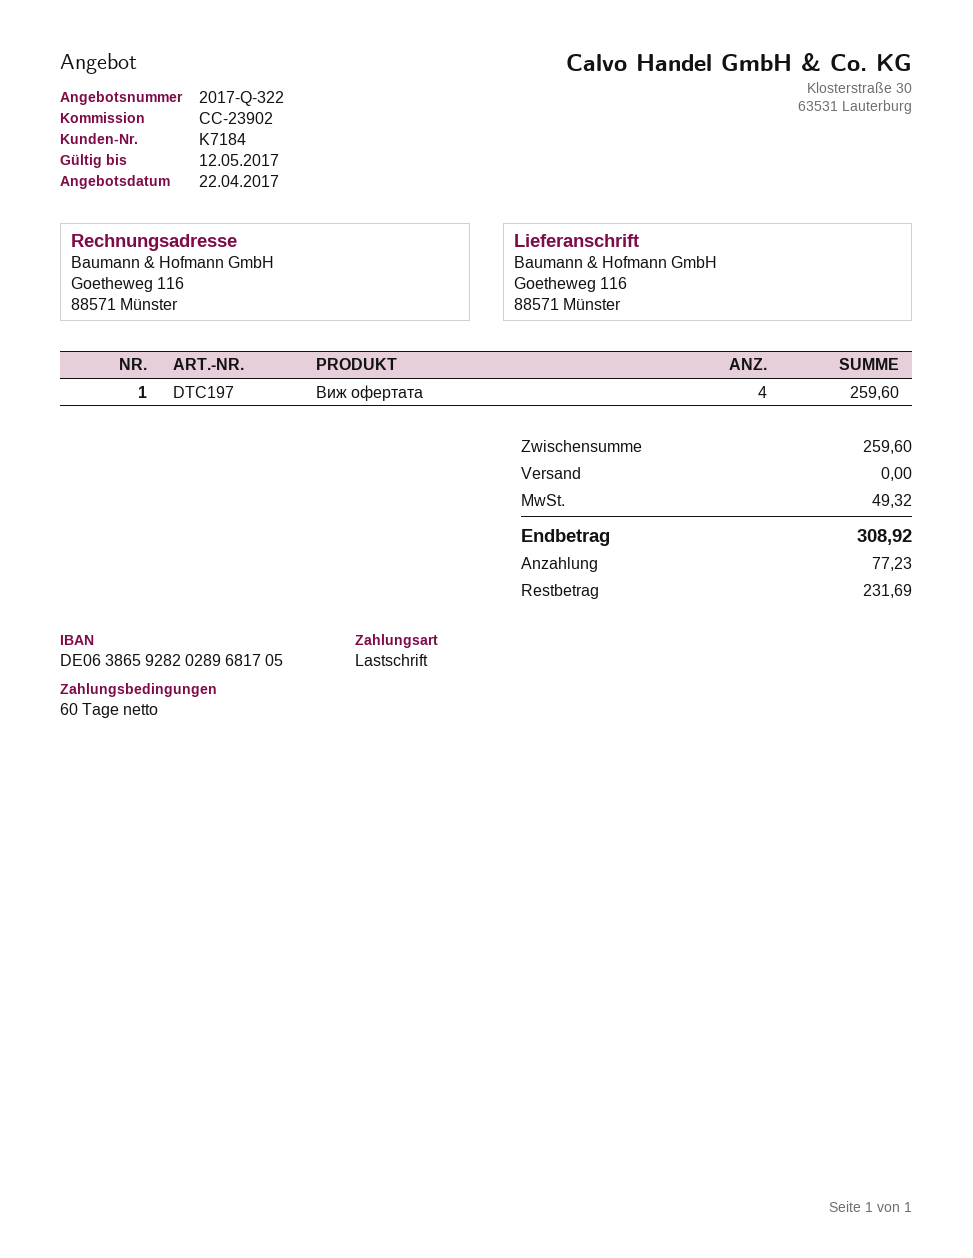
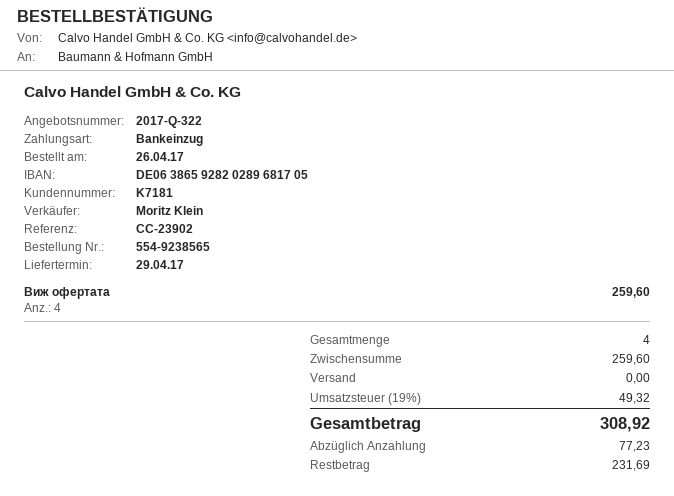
customer number: K7184 -> K7181

